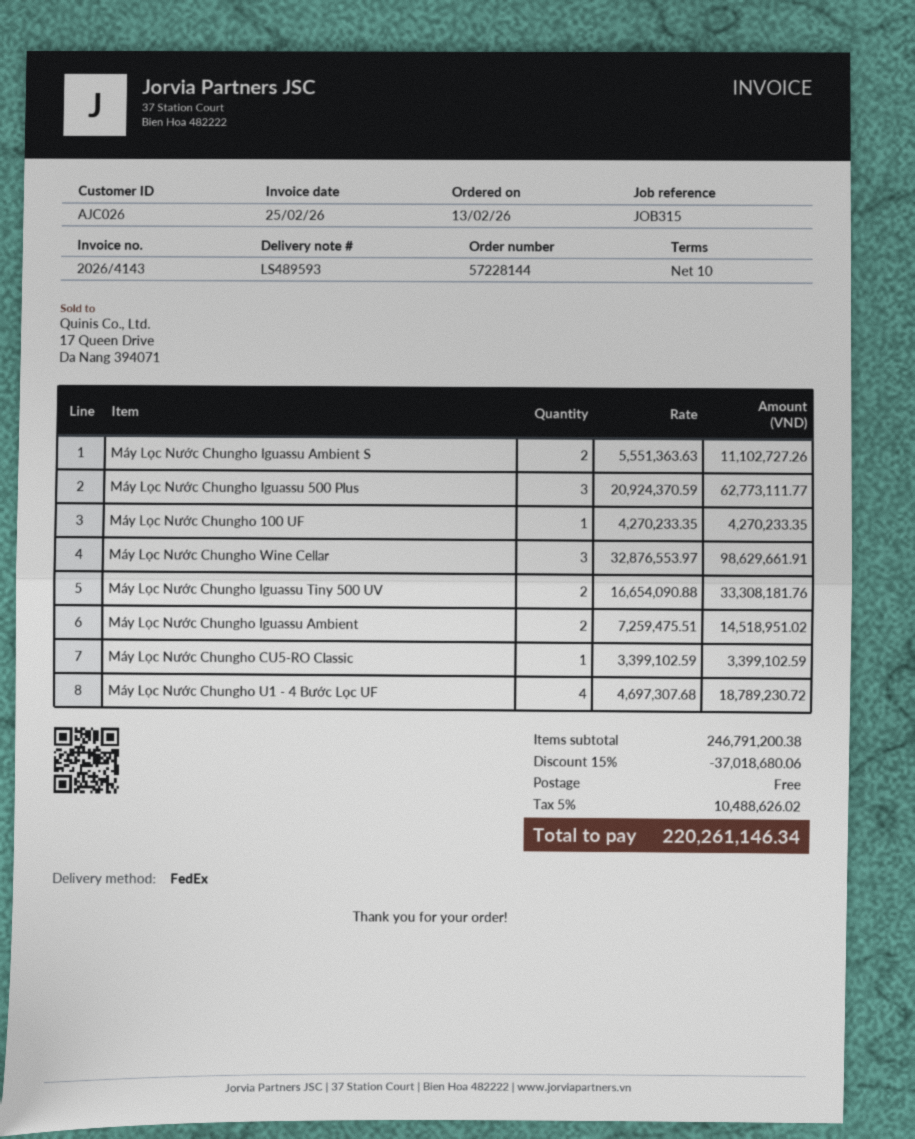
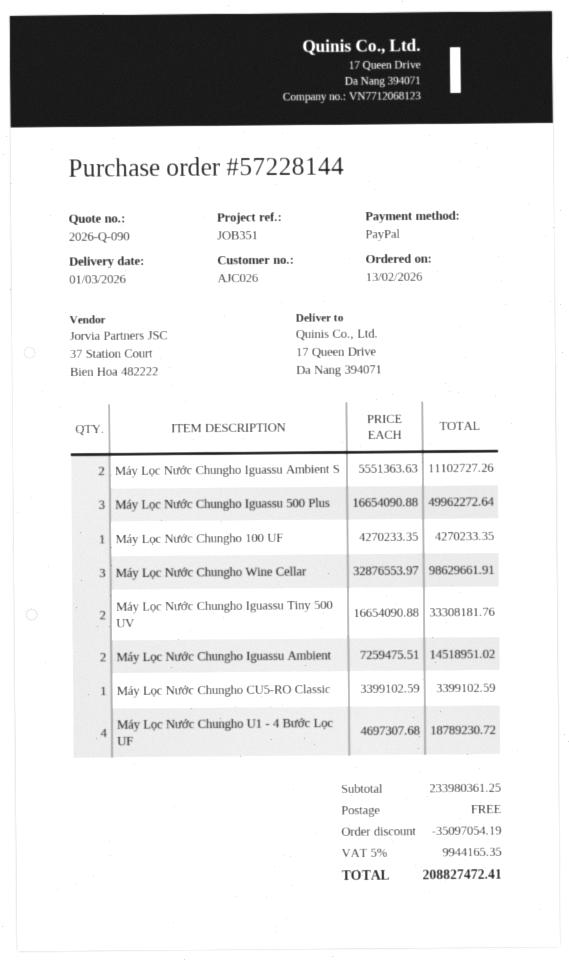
reference: JOB315 -> JOB351
Máy Lọc Nước Chungho Iguassu 500 Plus: 3 x 20924370.59 = 62773111.77 -> 3 x 16654090.88 = 49962272.64
subtotal: 246791200.38 -> 233980361.25
discount: 37018680.06 -> 35097054.19
tax: 5% = 10488626.02 -> 5% = 9944165.35
total: 220261146.34 -> 208827472.41

